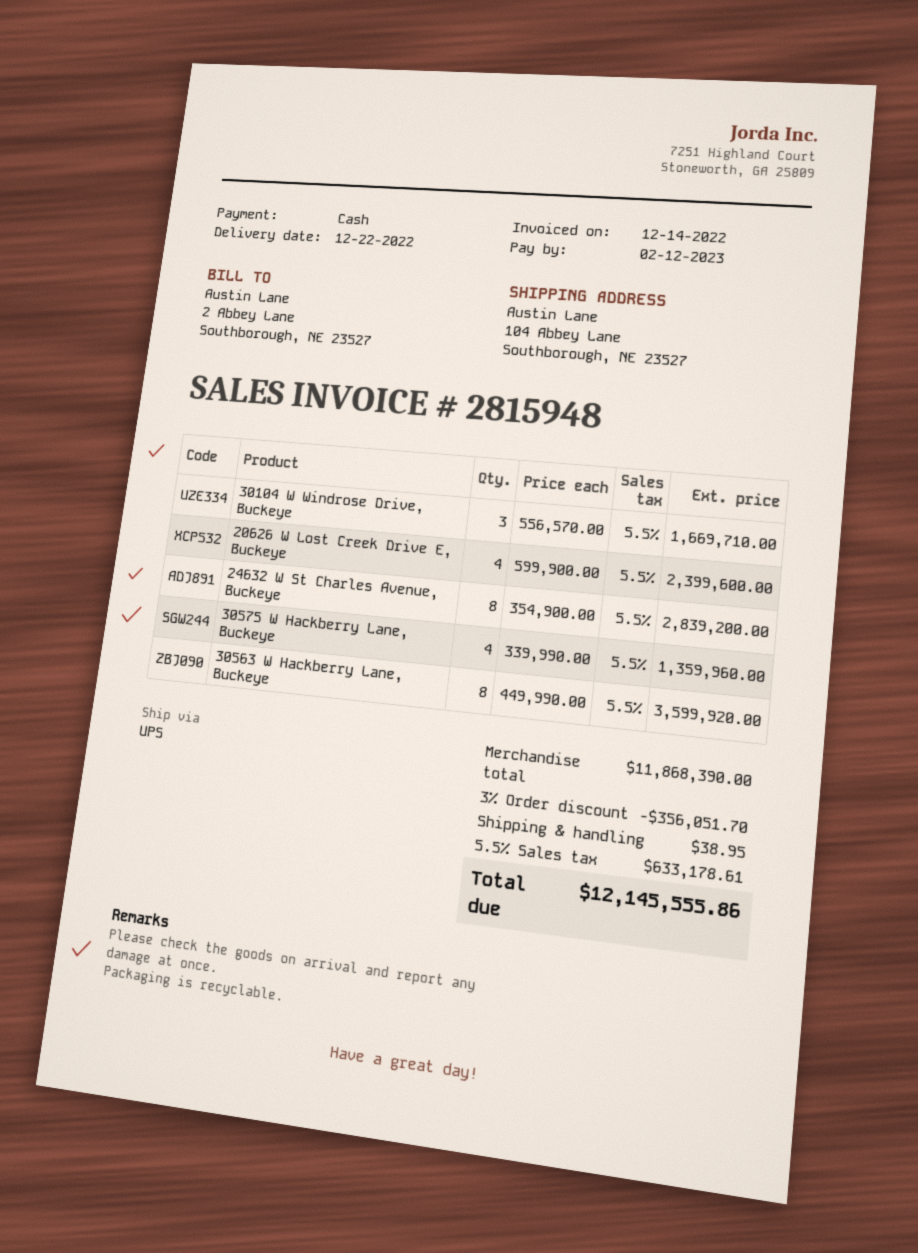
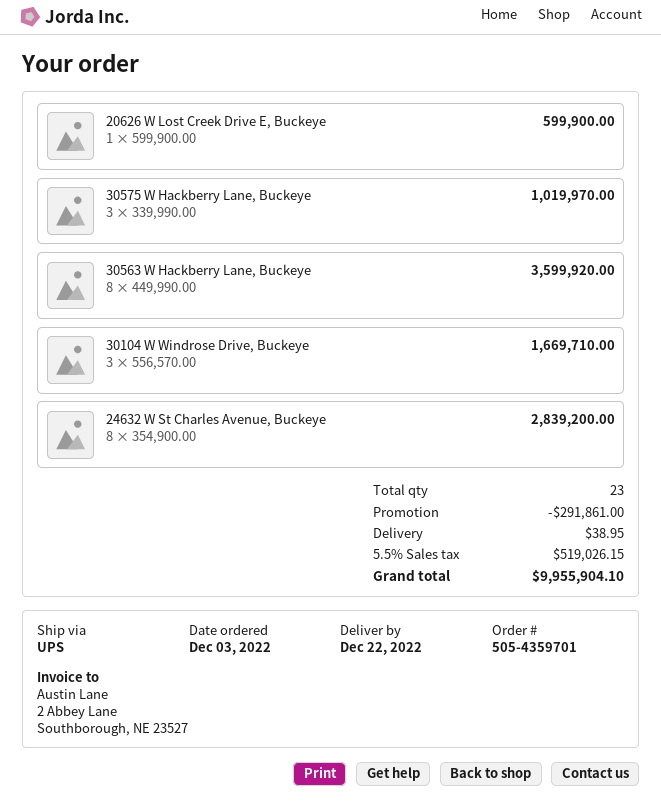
20626 W Lost Creek Drive E, Buckeye: 4 x 599900.00 = 2399600.00 -> 1 x 599900.00 = 599900.00
30575 W Hackberry Lane, Buckeye: 4 x 339990.00 = 1359960.00 -> 3 x 339990.00 = 1019970.00
discount: 356051.70 -> 291861.00
tax: 5.5% = 633178.61 -> 5.5% = 519026.15
total: 12145555.86 -> 9955904.10

